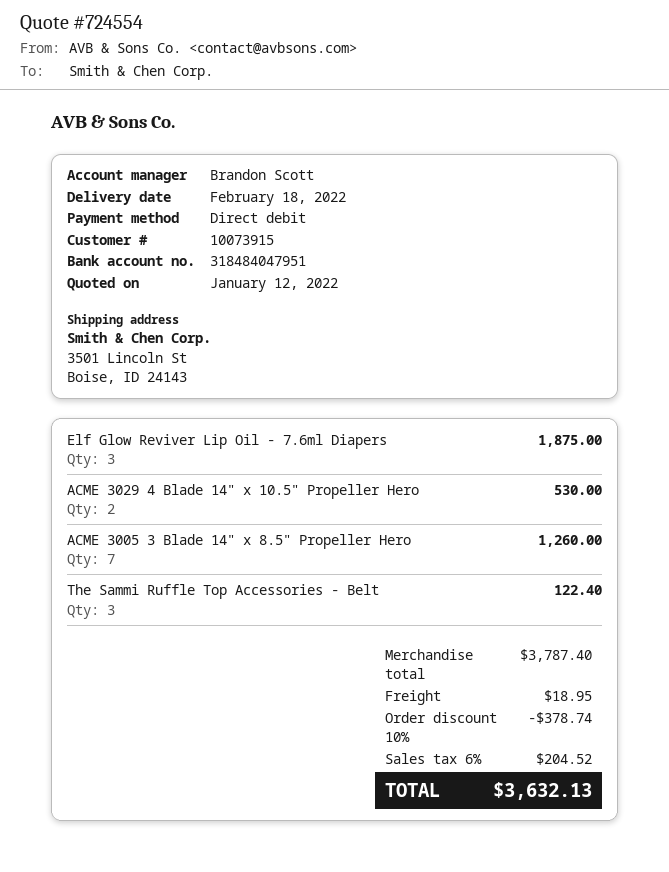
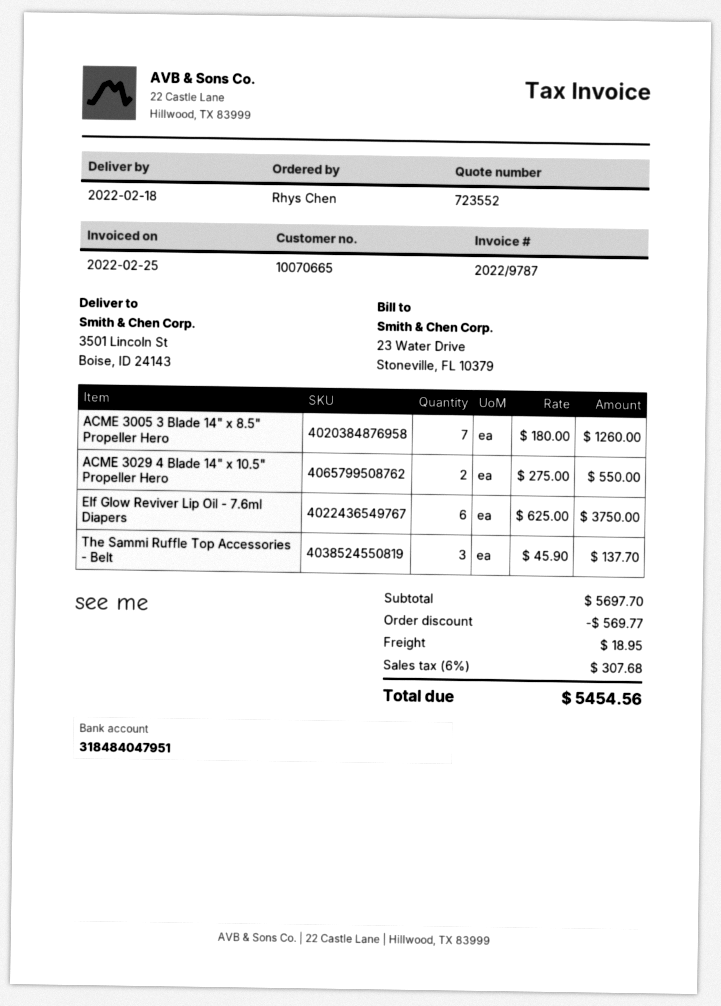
quote number: 724554 -> 723552
customer number: 10073915 -> 10070665
Elf Glow Reviver Lip Oil - 7.6ml Diapers: 3 for 1875.00 -> 6 for 3750.00
ACME 3029 4 Blade 14" x 10.5" Propeller Hero: 2 for 530.00 -> 2 for 550.00
The Sammi Ruffle Top Accessories - Belt: 3 for 122.40 -> 3 for 137.70
subtotal: 3787.40 -> 5697.70
discount: 378.74 -> 569.77
tax: 6% = 204.52 -> 6% = 307.68
total: 3632.13 -> 5454.56

